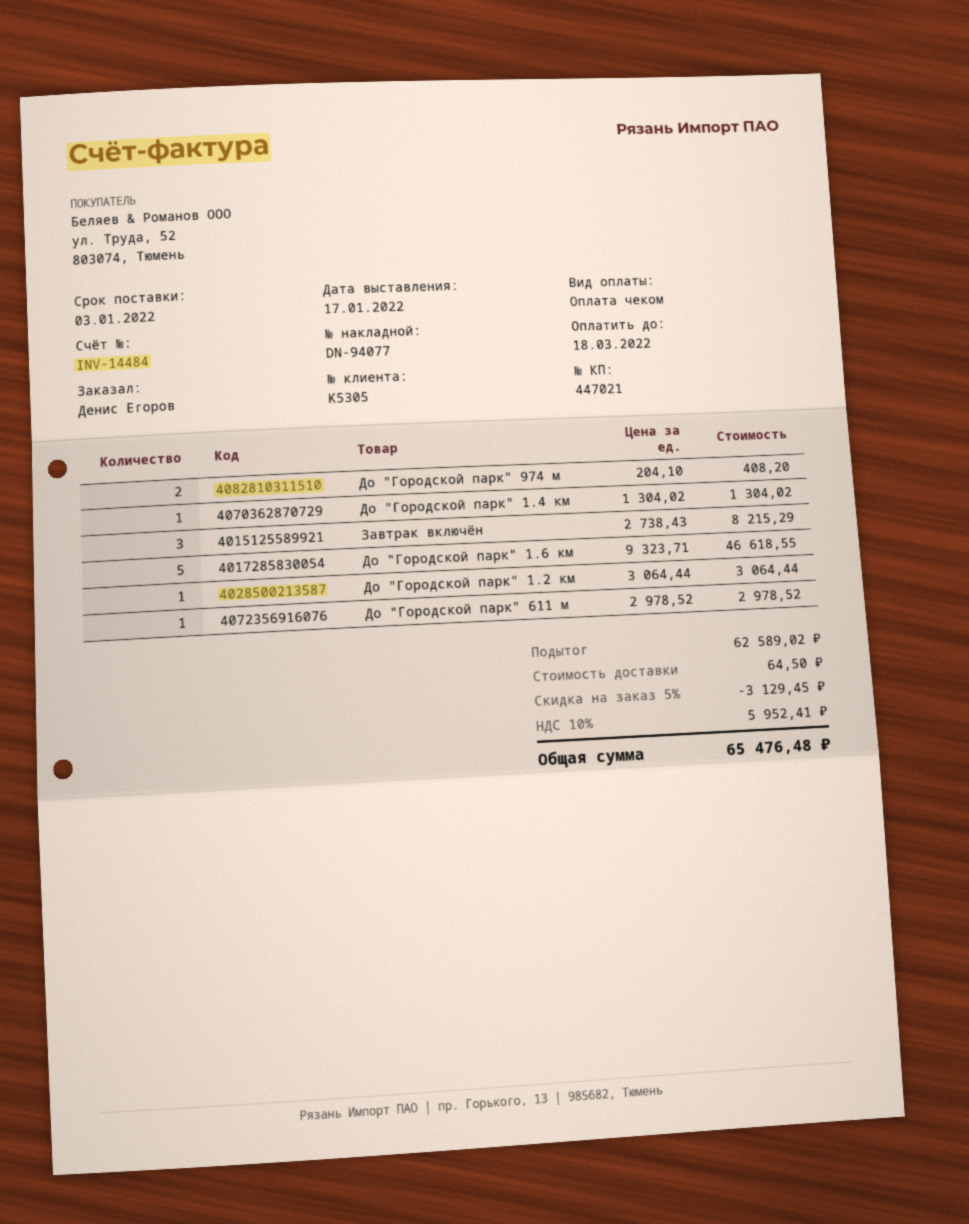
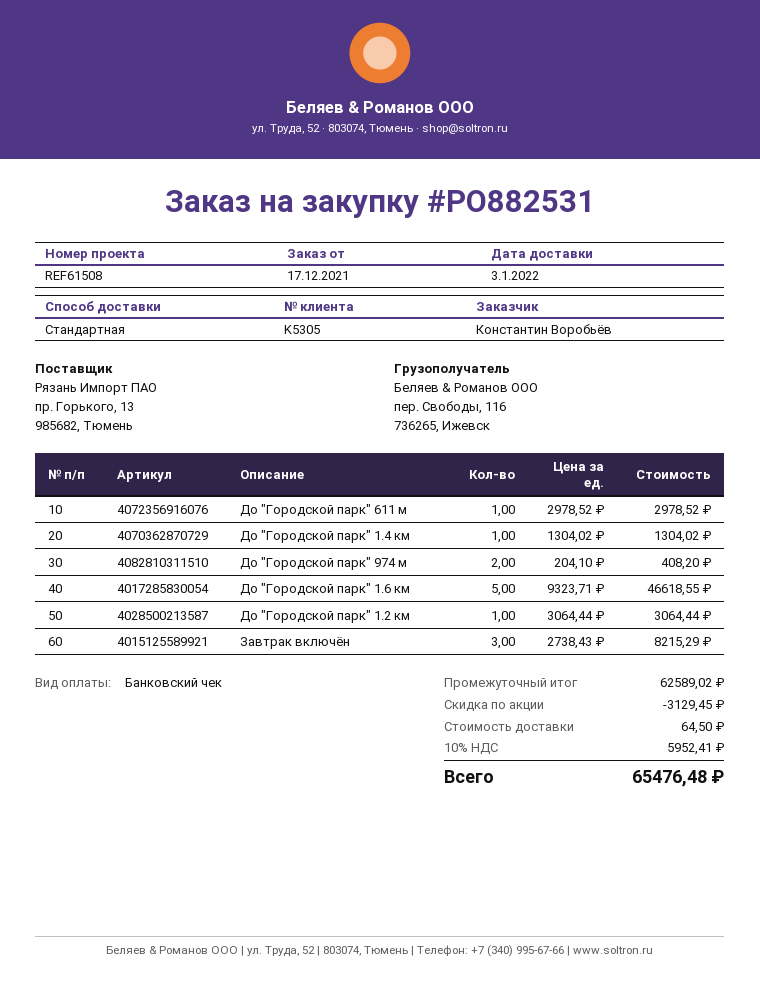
ordered by: Денис Егоров -> Константин Воробьёв

